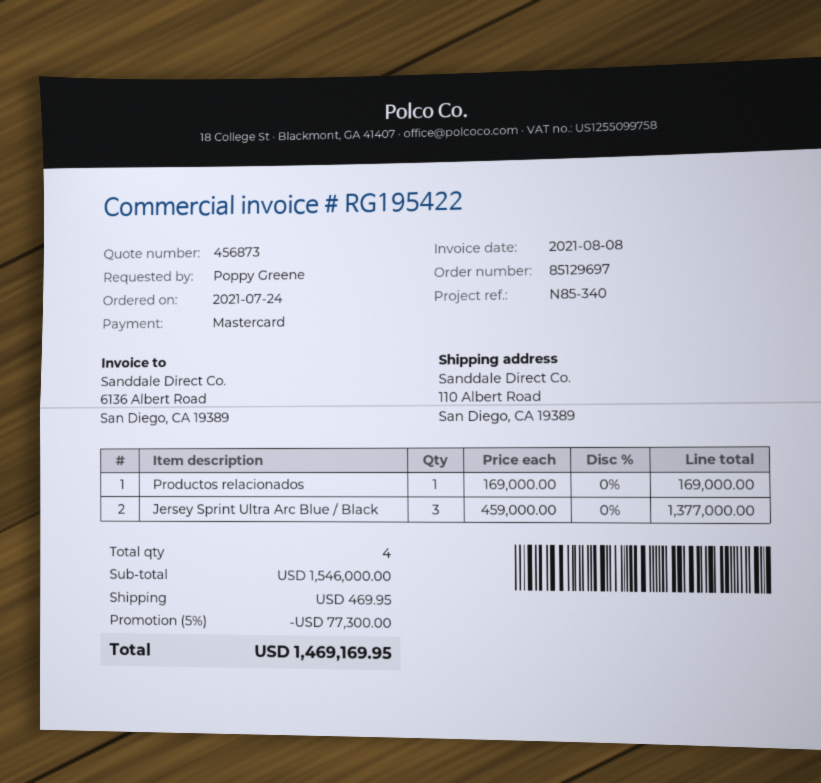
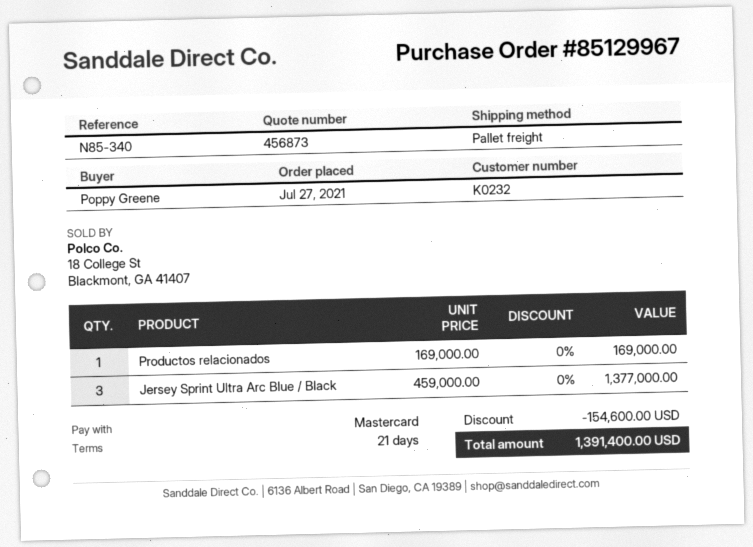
order number: 85129697 -> 85129967
order date: 2021-07-24 -> 2021-07-27
discount: 77300.00 -> 154600.00
shipping: 469.95 -> none
total: 1469169.95 -> 1391400.00

